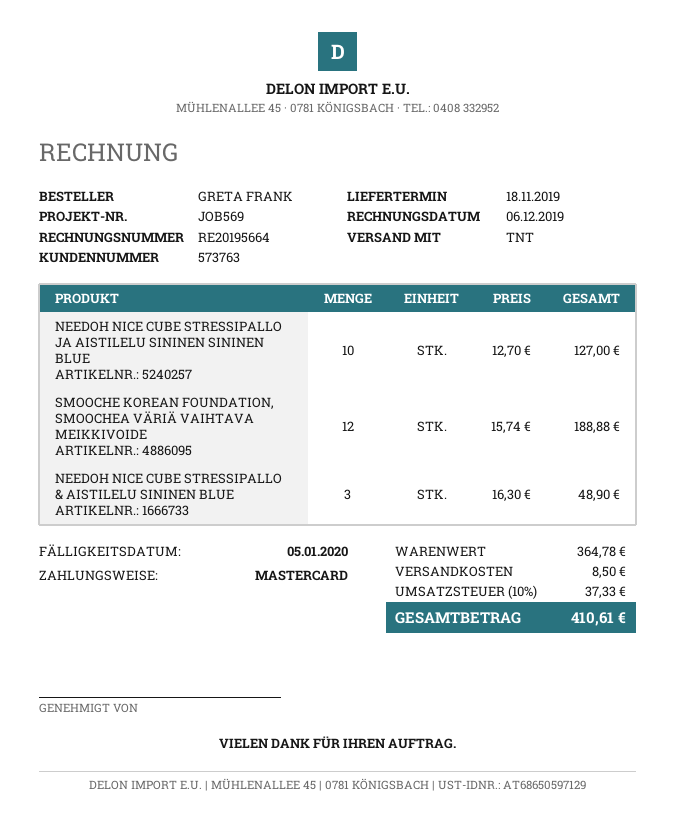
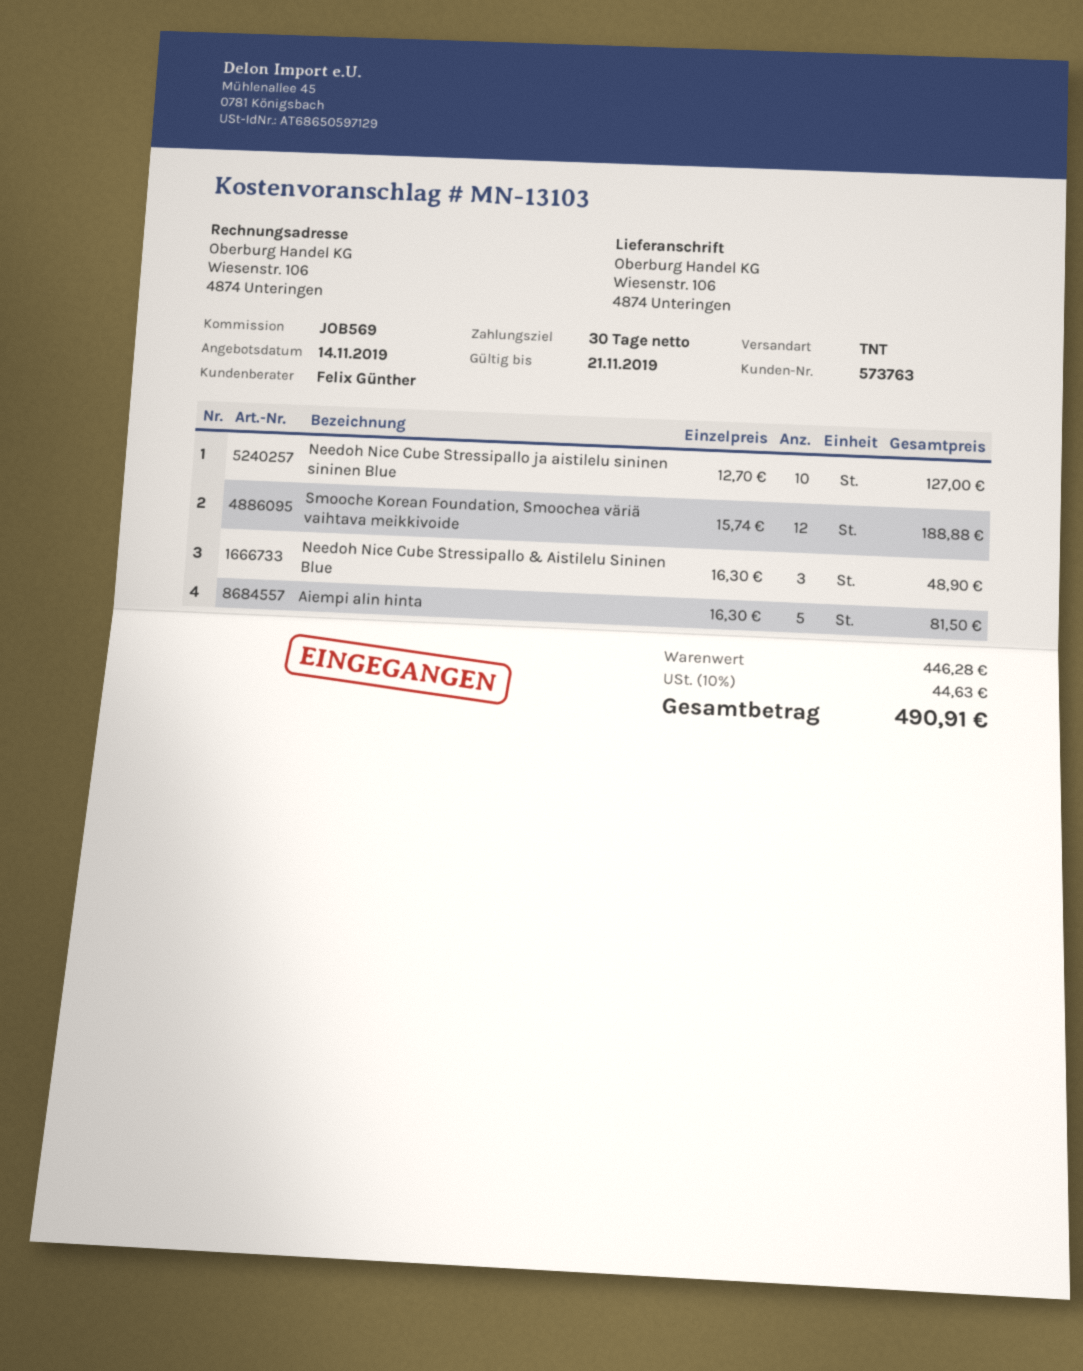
Aiempi alin hinta: none -> 5 x 16.30 = 81.50
subtotal: 364.78 -> 446.28
shipping: 8.50 -> none
tax: 10% = 37.33 -> 10% = 44.63
total: 410.61 -> 490.91

